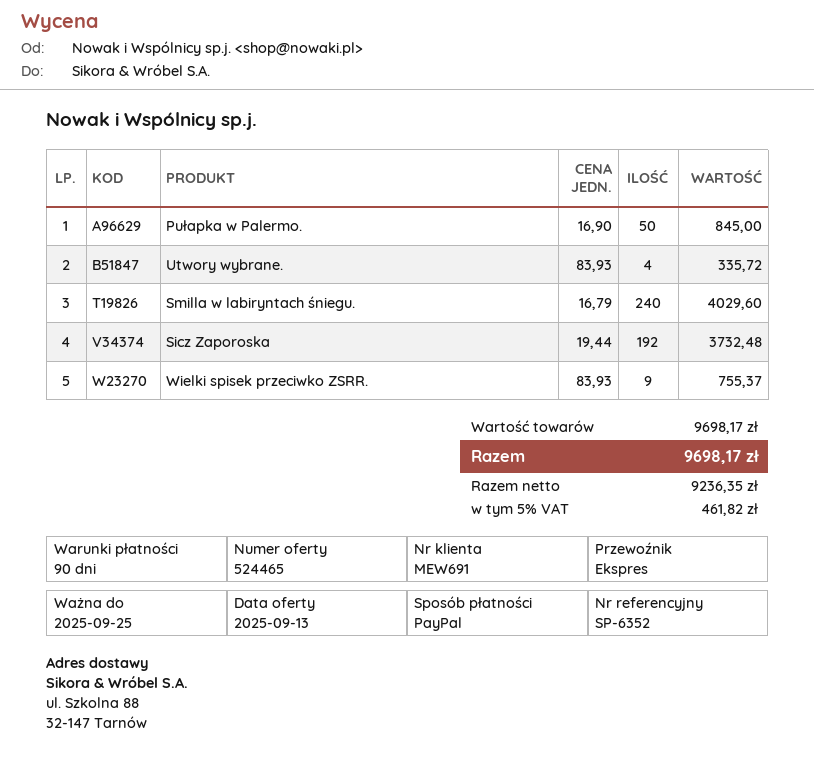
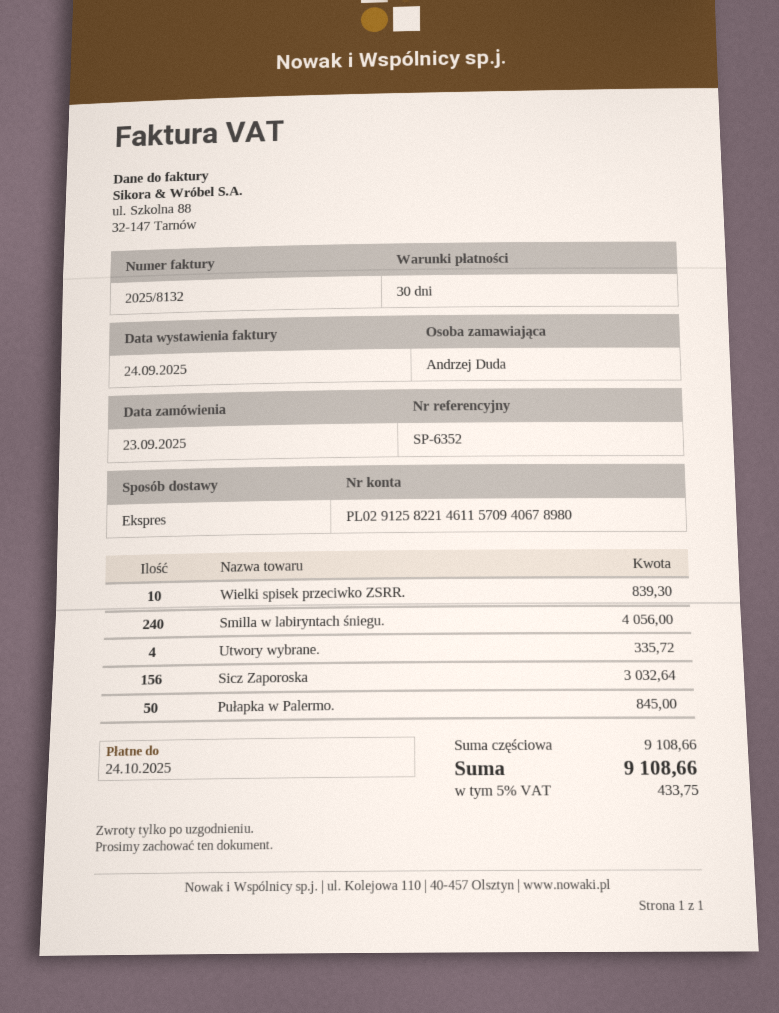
payment terms: 90 days -> 30 days
Smilla w labiryntach śniegu.: 240 for 4029.60 -> 240 for 4056.00
Sicz Zaporoska: 192 for 3732.48 -> 156 for 3032.64
Wielki spisek przeciwko ZSRR.: 9 for 755.37 -> 10 for 839.30
subtotal: 9698.17 -> 9108.66
tax: 5% = 461.82 -> 5% = 433.75
total: 9698.17 -> 9108.66

